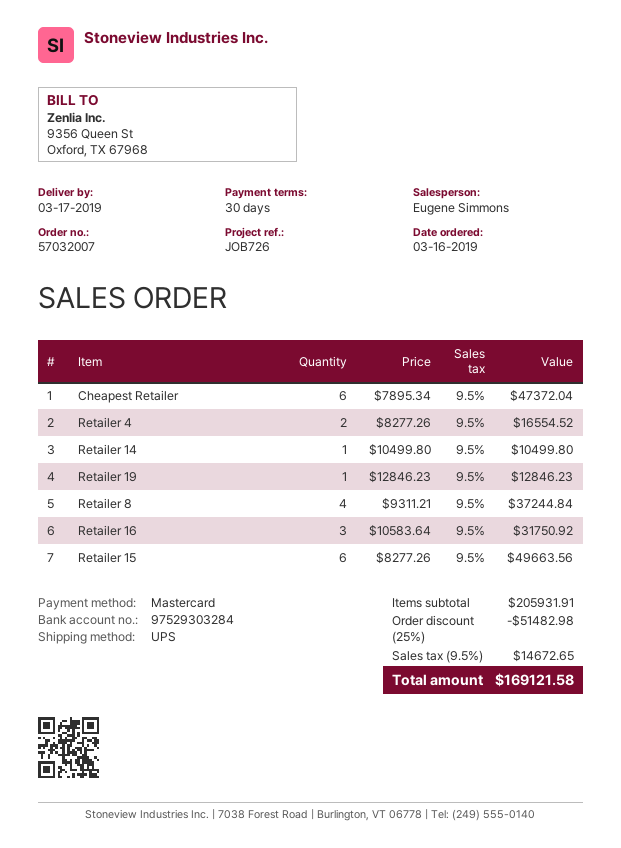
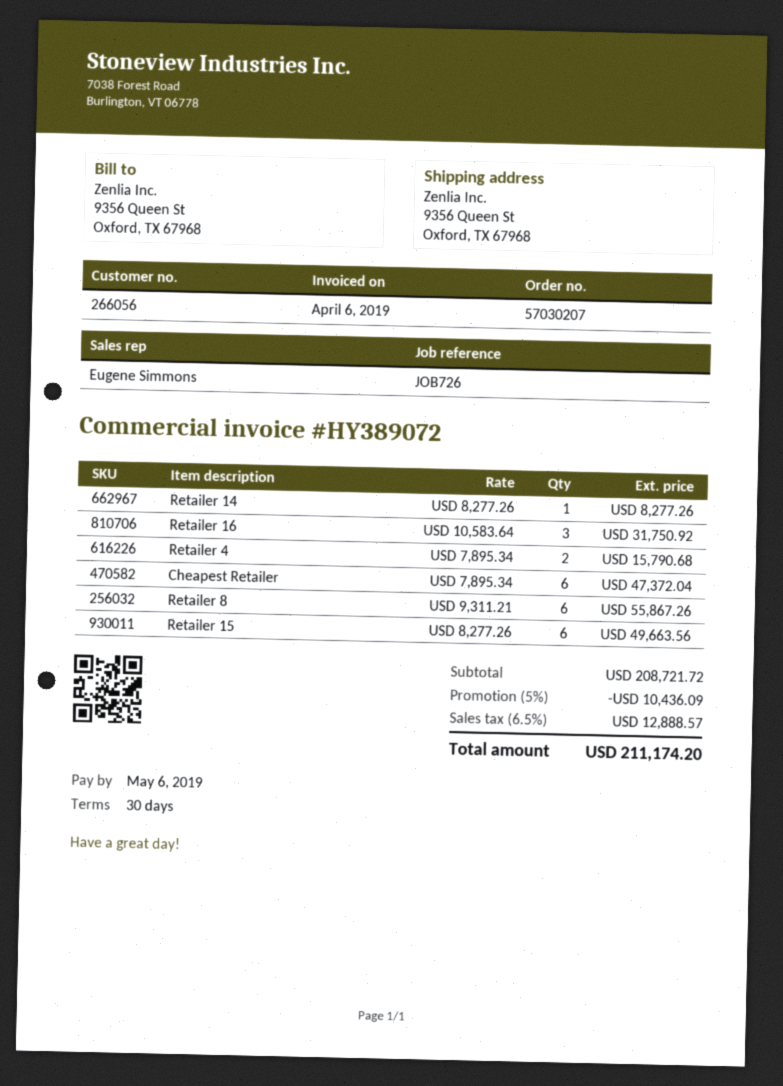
order number: 57032007 -> 57030207
Retailer 4: 2 x 8277.26 = 16554.52 -> 2 x 7895.34 = 15790.68
Retailer 14: 1 x 10499.80 = 10499.80 -> 1 x 8277.26 = 8277.26
Retailer 19: 1 x 12846.23 = 12846.23 -> none
Retailer 8: 4 x 9311.21 = 37244.84 -> 6 x 9311.21 = 55867.26
subtotal: 205931.91 -> 208721.72
discount: 25% = 51482.98 -> 5% = 10436.09
tax: 9.5% = 14672.65 -> 6.5% = 12888.57
total: 169121.58 -> 211174.20

